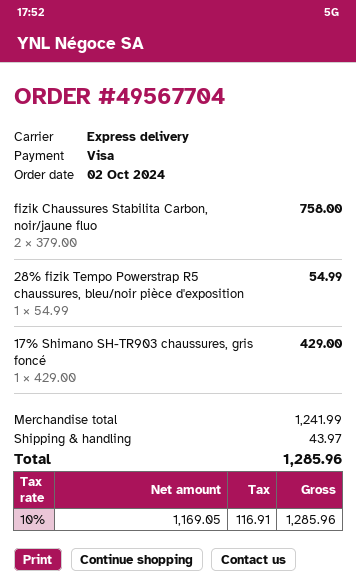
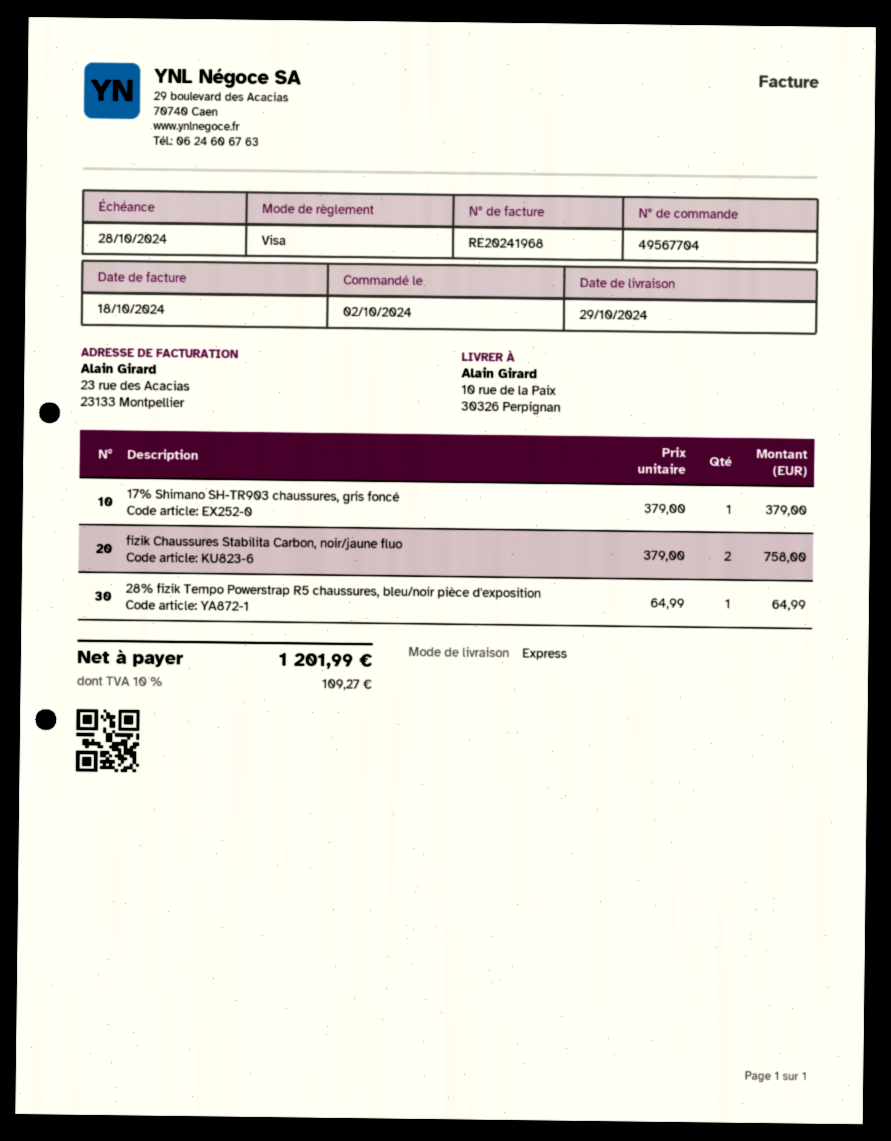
28% fizik Tempo Powerstrap R5 chaussures, bleu/noir pièce d'exposition: 1 x 54.99 = 54.99 -> 1 x 64.99 = 64.99
17% Shimano SH-TR903 chaussures, gris foncé: 1 x 429.00 = 429.00 -> 1 x 379.00 = 379.00
shipping: 43.97 -> none
tax: 10% = 116.91 -> 10% = 109.27
total: 1285.96 -> 1201.99

